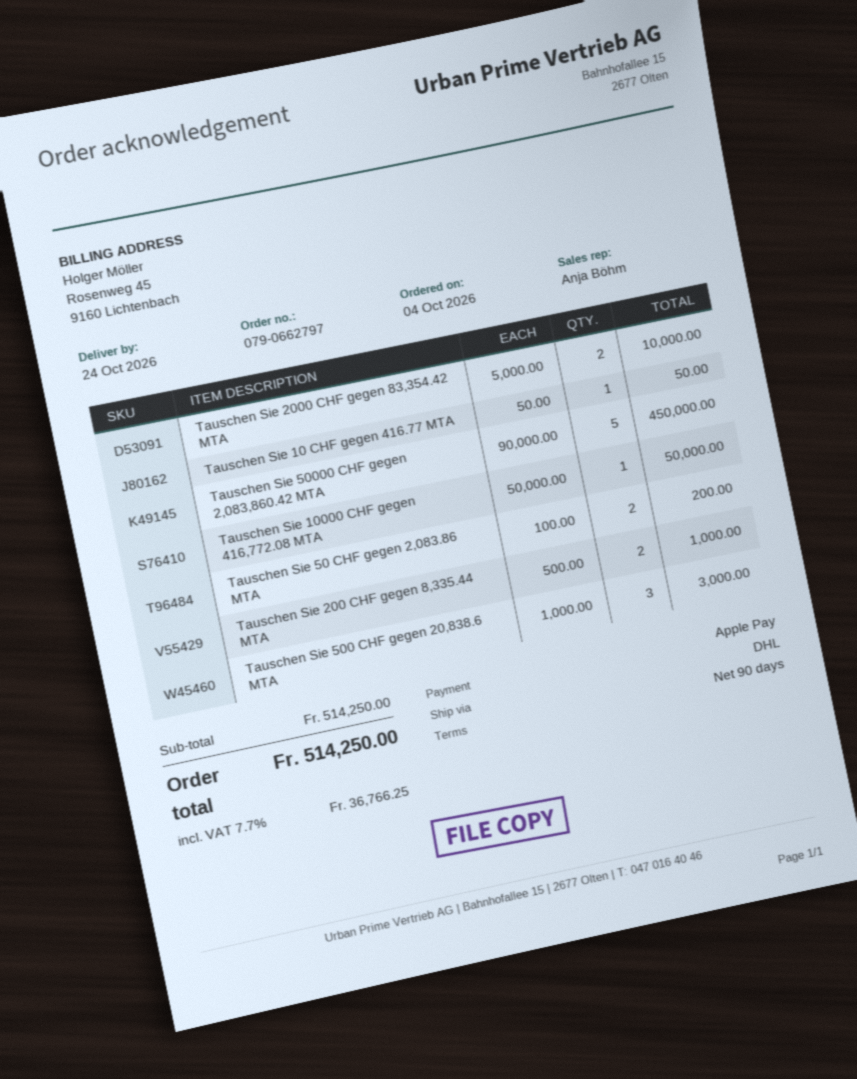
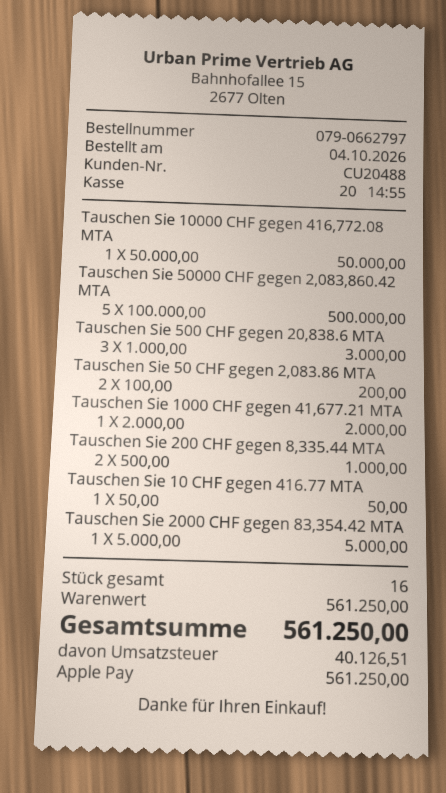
Tauschen Sie 2000 CHF gegen 83,354.42 MTA: 2 x 5000.00 = 10000.00 -> 1 x 5000.00 = 5000.00
Tauschen Sie 50000 CHF gegen 2,083,860.42 MTA: 5 x 90000.00 = 450000.00 -> 5 x 100000.00 = 500000.00
Tauschen Sie 1000 CHF gegen 41,677.21 MTA: none -> 1 x 2000.00 = 2000.00
subtotal: 514250.00 -> 561250.00
tax: 36766.25 -> 40126.51
total: 514250.00 -> 561250.00

